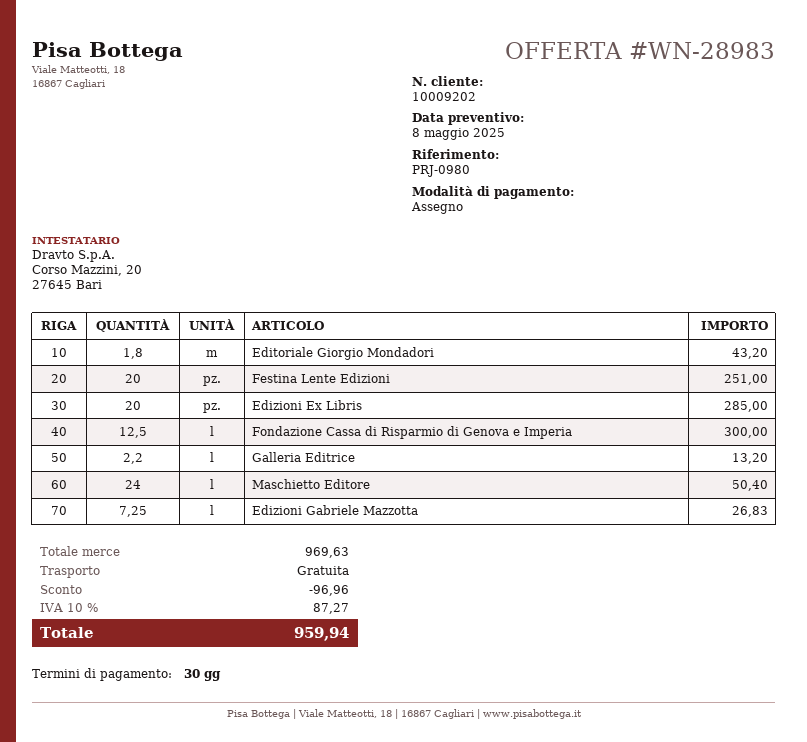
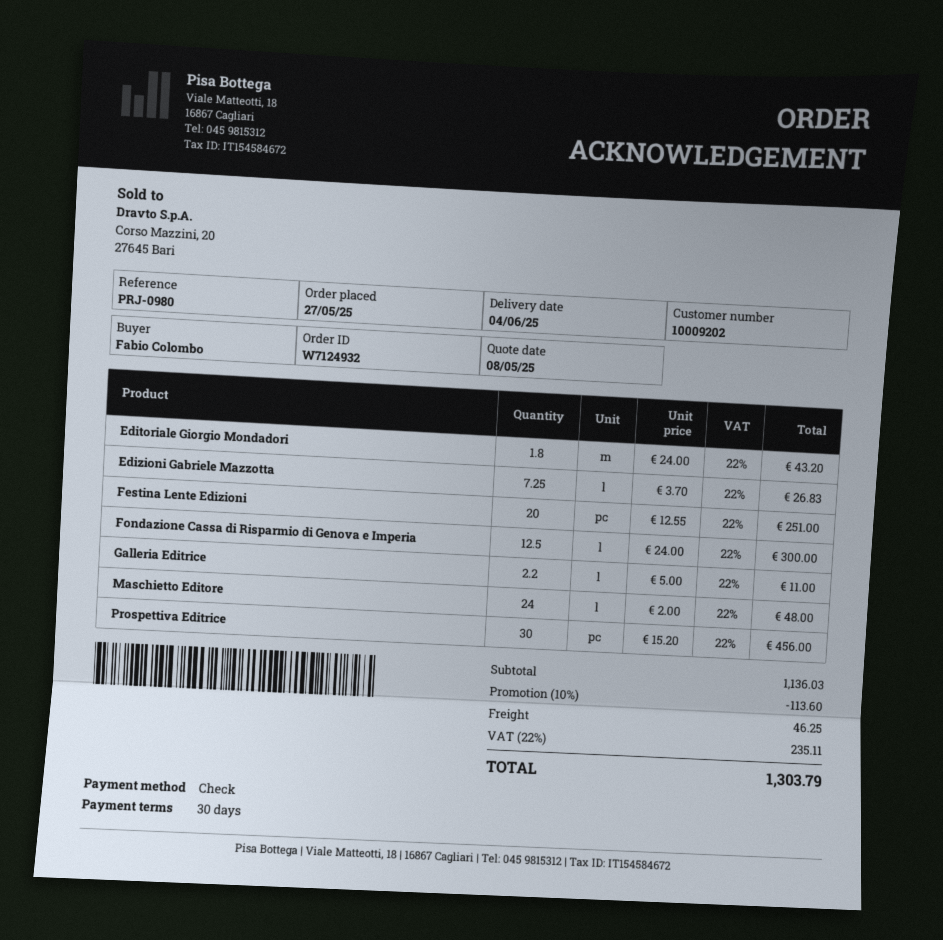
Edizioni Ex Libris: 20 for 285.00 -> none
Galleria Editrice: 2.2 for 13.20 -> 2.2 for 11.00
Maschietto Editore: 24 for 50.40 -> 24 for 48.00
Prospettiva Editrice: none -> 30 for 456.00
subtotal: 969.63 -> 1136.03
discount: 96.96 -> 113.60
shipping: 0.00 -> 46.25
tax: 10% = 87.27 -> 22% = 235.11
total: 959.94 -> 1303.79

